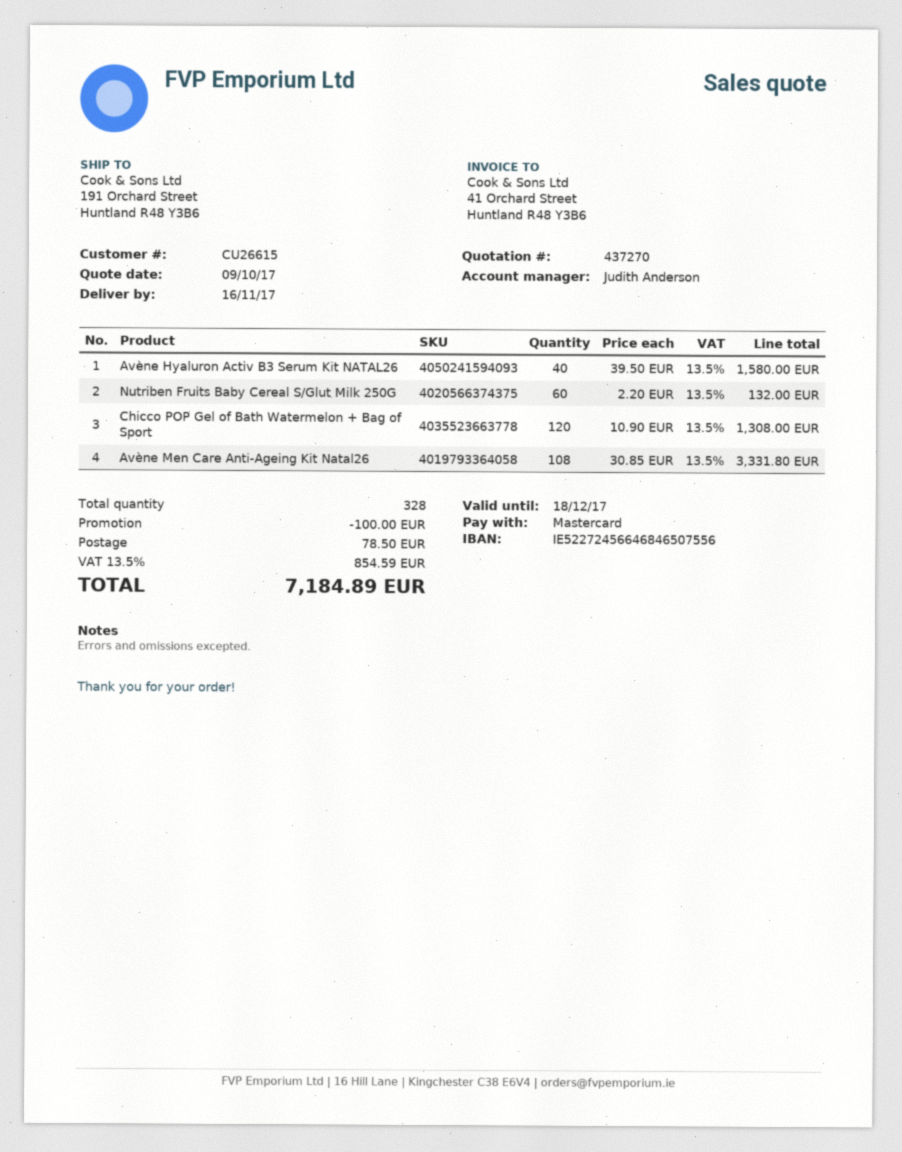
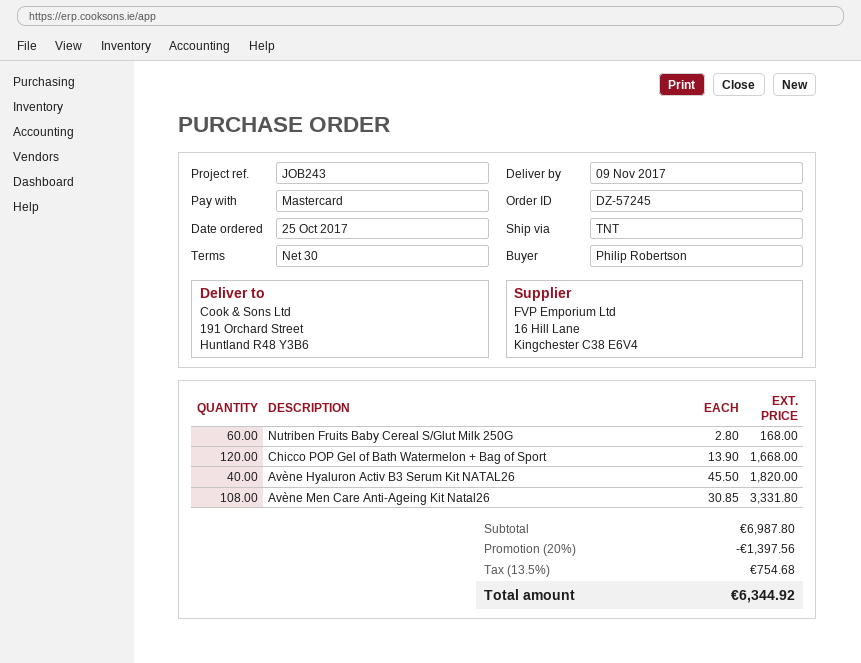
delivery date: 2017-11-16 -> 2017-11-09
Avène Hyaluron Activ B3 Serum Kit NATAL26: 40 x 39.50 = 1580.00 -> 40 x 45.50 = 1820.00
Nutriben Fruits Baby Cereal S/Glut Milk 250G: 60 x 2.20 = 132.00 -> 60 x 2.80 = 168.00
Chicco POP Gel of Bath Watermelon + Bag of Sport: 120 x 10.90 = 1308.00 -> 120 x 13.90 = 1668.00
discount: 100.00 -> 1397.56
shipping: 78.50 -> none
tax: 13.5% = 854.59 -> 13.5% = 754.68
total: 7184.89 -> 6344.92

